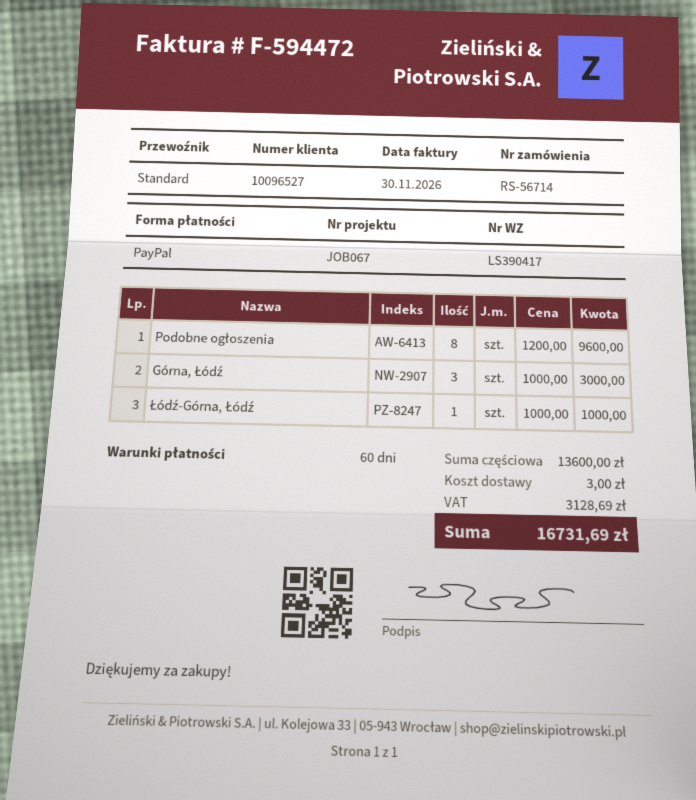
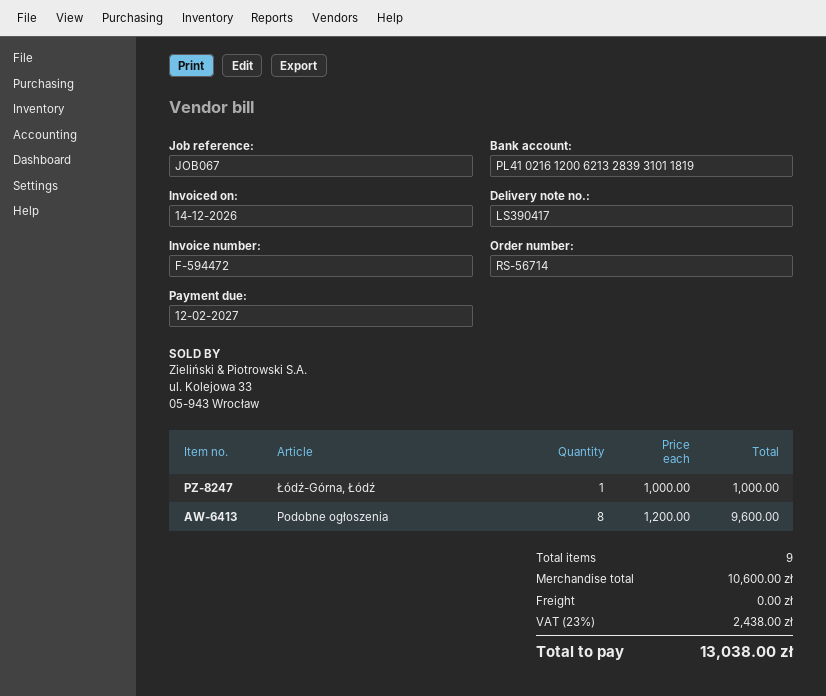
invoice date: 2026-11-30 -> 2026-12-14
Górna, Łódź: 3 x 1000.00 = 3000.00 -> none
subtotal: 13600.00 -> 10600.00
shipping: 3.00 -> 0.00
tax: 3128.69 -> 2438.00
total: 16731.69 -> 13038.00

